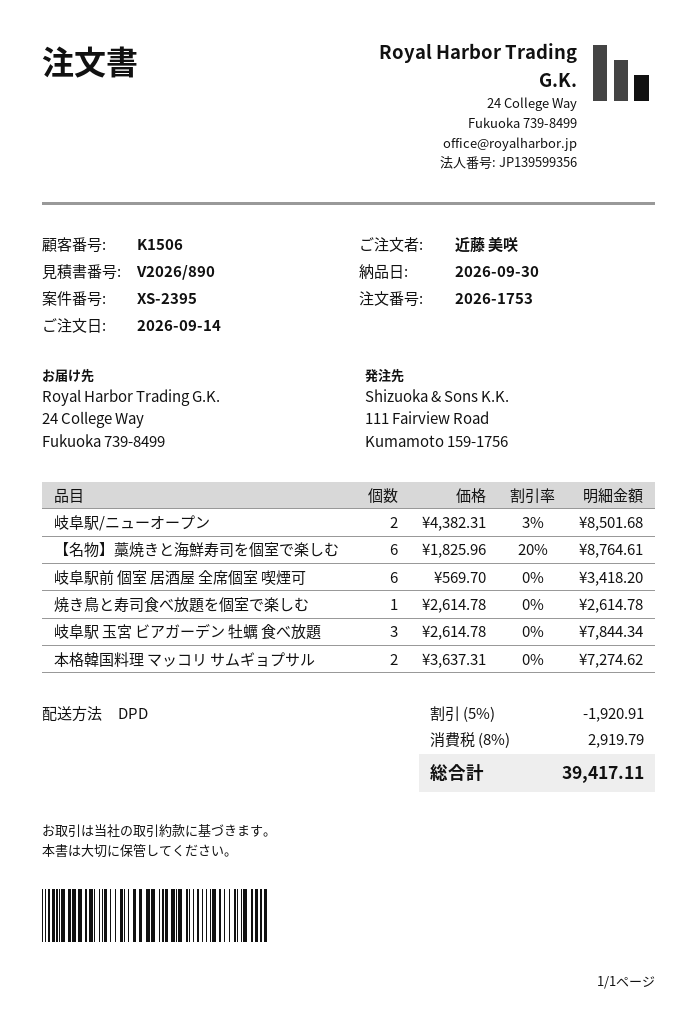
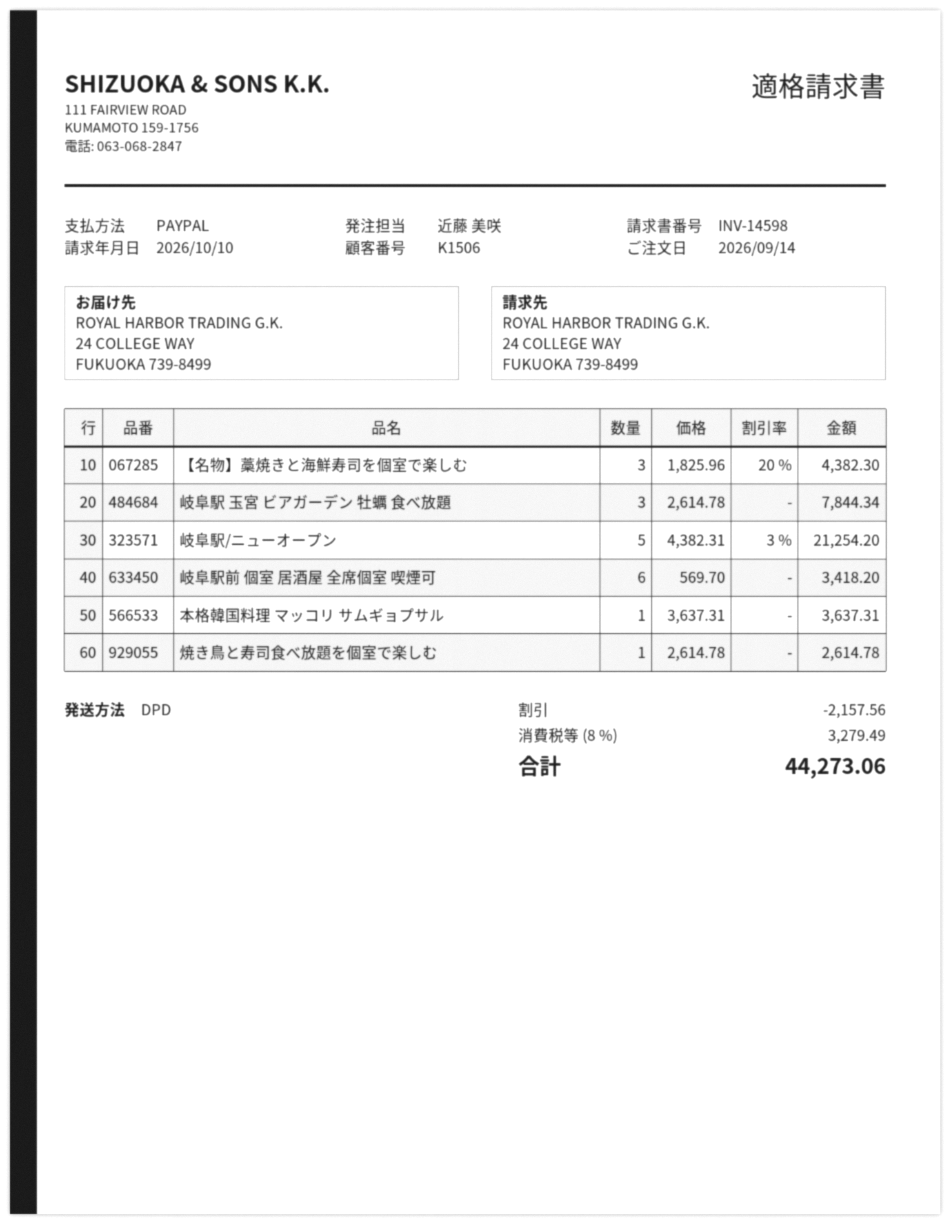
岐阜駅/ニューオープン: 2 x 4382.31 - 3% = 8501.68 -> 5 x 4382.31 - 3% = 21254.20
【名物】藁焼きと海鮮寿司を個室で楽しむ: 6 x 1825.96 - 20% = 8764.61 -> 3 x 1825.96 - 20% = 4382.30
本格韓国料理 マッコリ サムギョプサル: 2 x 3637.31 = 7274.62 -> 1 x 3637.31 = 3637.31
discount: 1920.91 -> 2157.56
tax: 8% = 2919.79 -> 8% = 3279.49
total: 39417.11 -> 44273.06

